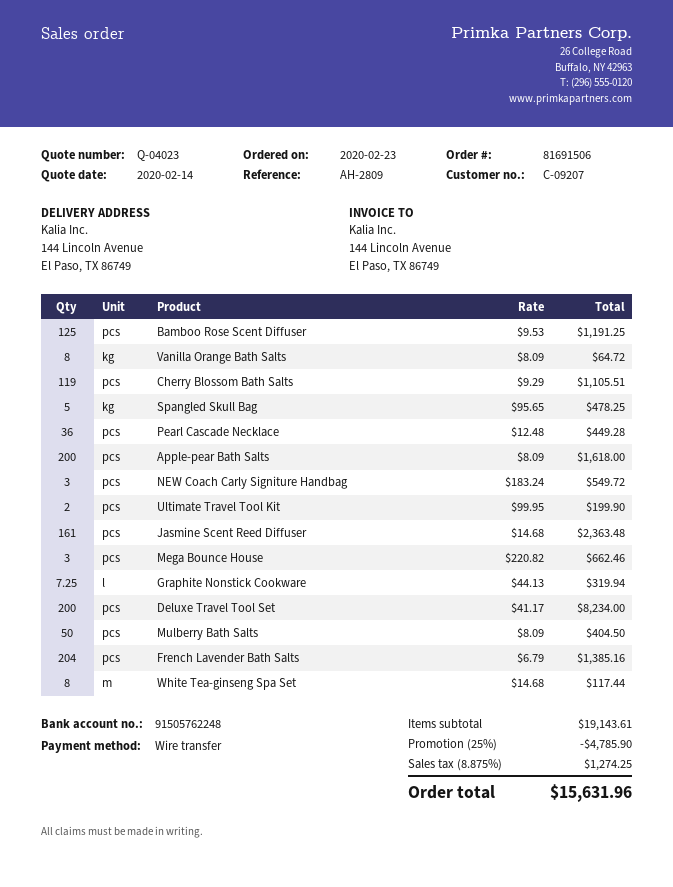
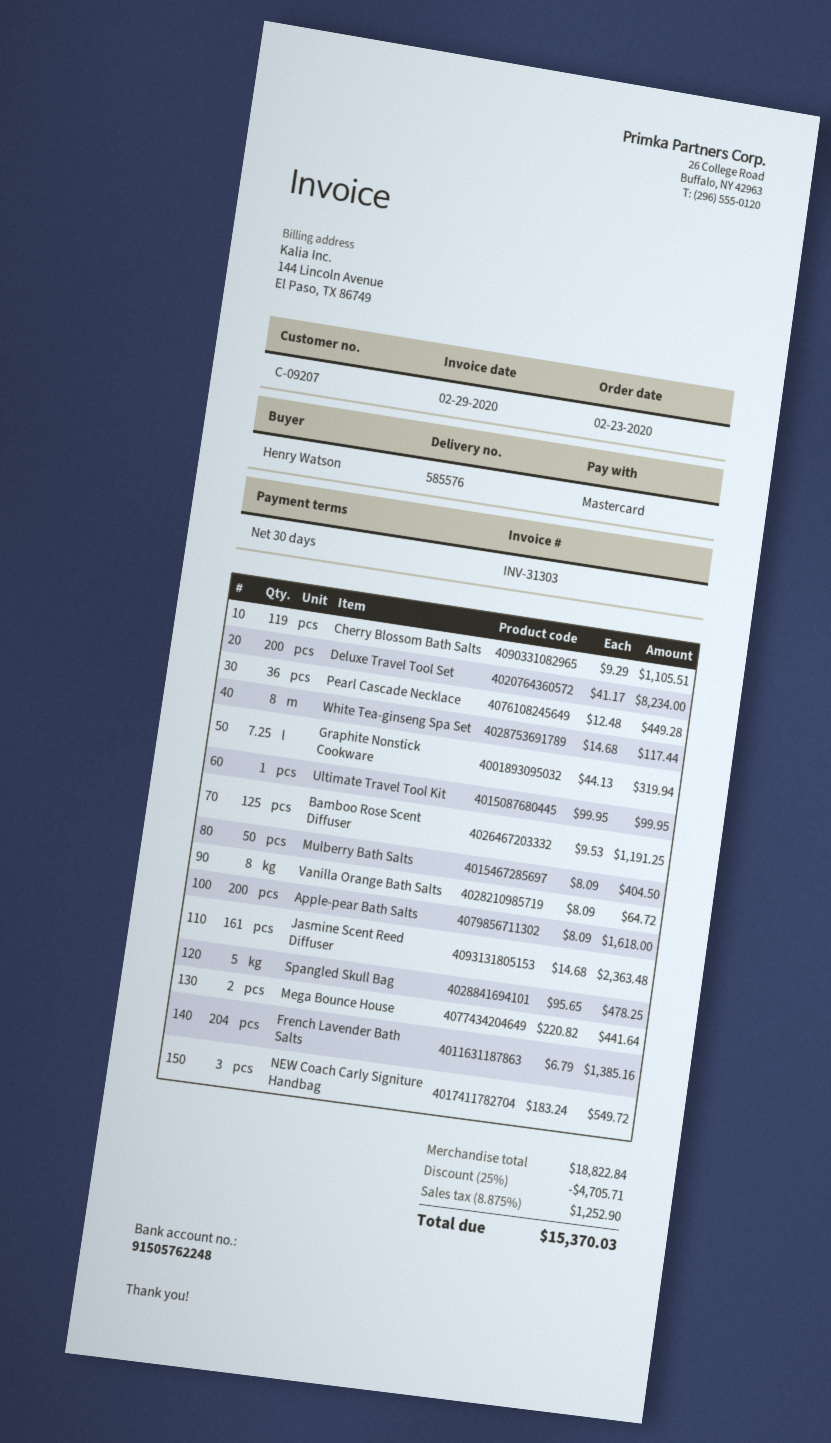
payment method: bank transfer -> Mastercard
Ultimate Travel Tool Kit: 2 x 99.95 = 199.90 -> 1 x 99.95 = 99.95
Mega Bounce House: 3 x 220.82 = 662.46 -> 2 x 220.82 = 441.64
subtotal: 19143.61 -> 18822.84
discount: 25% = 4785.90 -> 25% = 4705.71
tax: 8.875% = 1274.25 -> 8.875% = 1252.90
total: 15631.96 -> 15370.03

